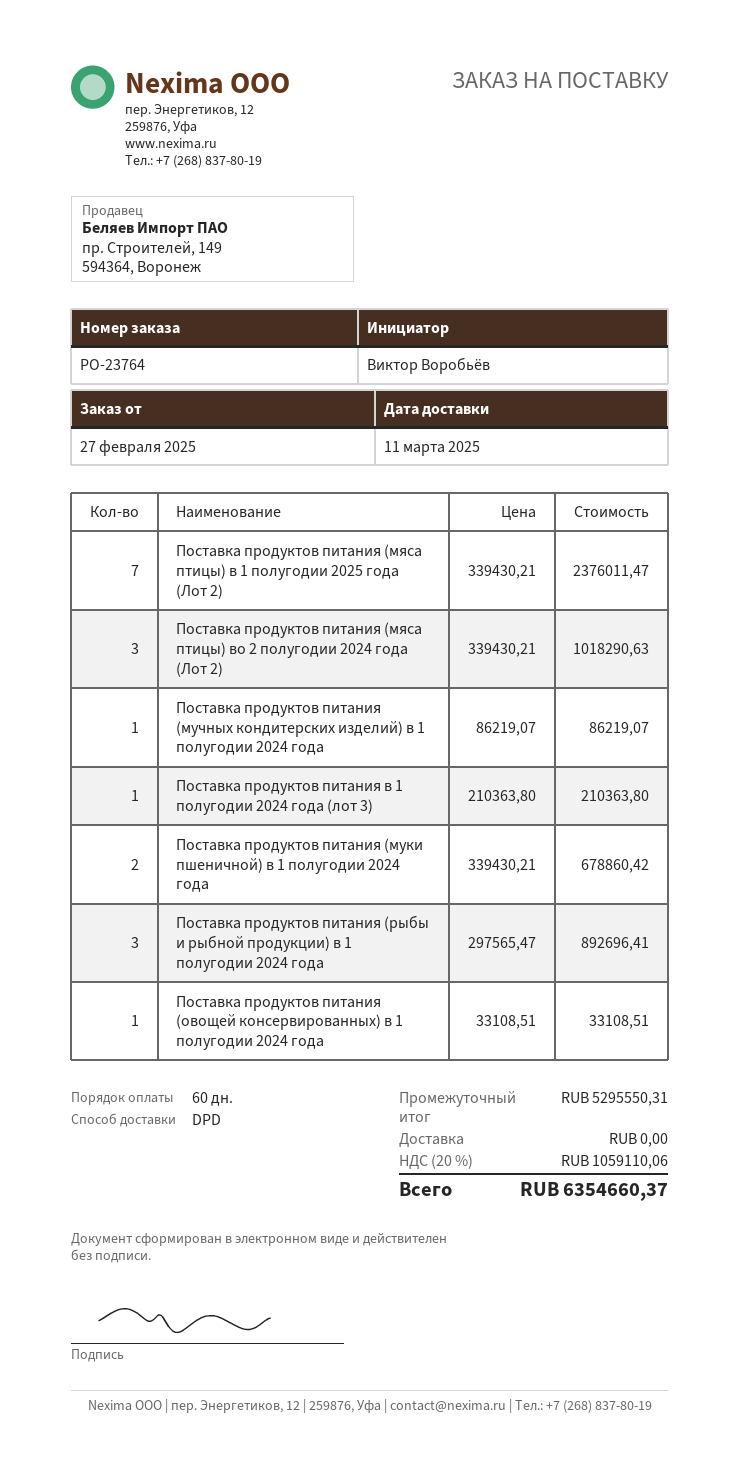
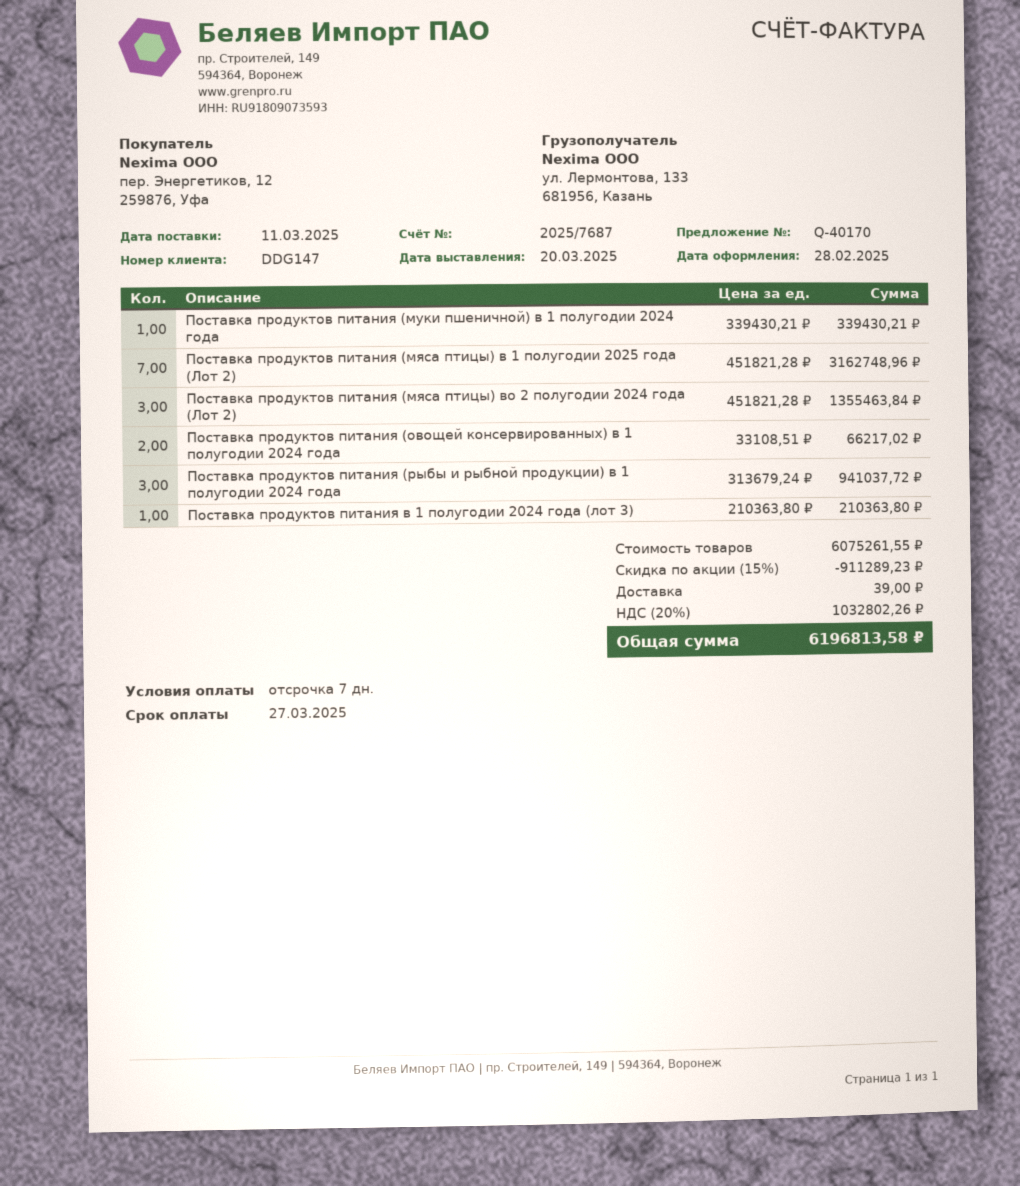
order date: 2025-02-27 -> 2025-02-28
payment terms: 60 days -> 7 days
Поставка продуктов питания (мяса птицы) в 1 полугодии 2025 года (Лот 2): 7 x 339430.21 = 2376011.47 -> 7 x 451821.28 = 3162748.96
Поставка продуктов питания (мяса птицы) во 2 полугодии 2024 года (Лот 2): 3 x 339430.21 = 1018290.63 -> 3 x 451821.28 = 1355463.84
Поставка продуктов питания (мучных кондитерских изделий) в 1 полугодии 2024 года: 1 x 86219.07 = 86219.07 -> none
Поставка продуктов питания (муки пшеничной) в 1 полугодии 2024 года: 2 x 339430.21 = 678860.42 -> 1 x 339430.21 = 339430.21
Поставка продуктов питания (рыбы и рыбной продукции) в 1 полугодии 2024 года: 3 x 297565.47 = 892696.41 -> 3 x 313679.24 = 941037.72
Поставка продуктов питания (овощей консервированных) в 1 полугодии 2024 года: 1 x 33108.51 = 33108.51 -> 2 x 33108.51 = 66217.02
subtotal: 5295550.31 -> 6075261.55
discount: none -> 15% = 911289.23
shipping: 0.00 -> 39.00
tax: 20% = 1059110.06 -> 20% = 1032802.26
total: 6354660.37 -> 6196813.58

